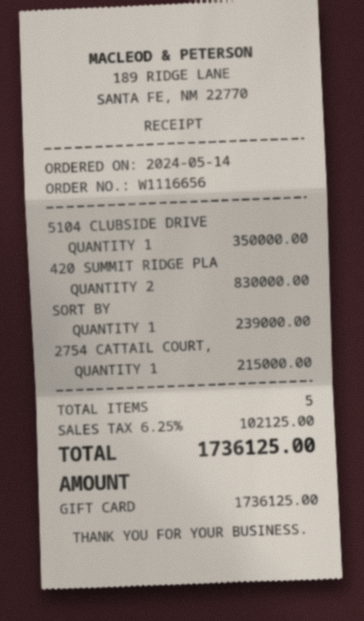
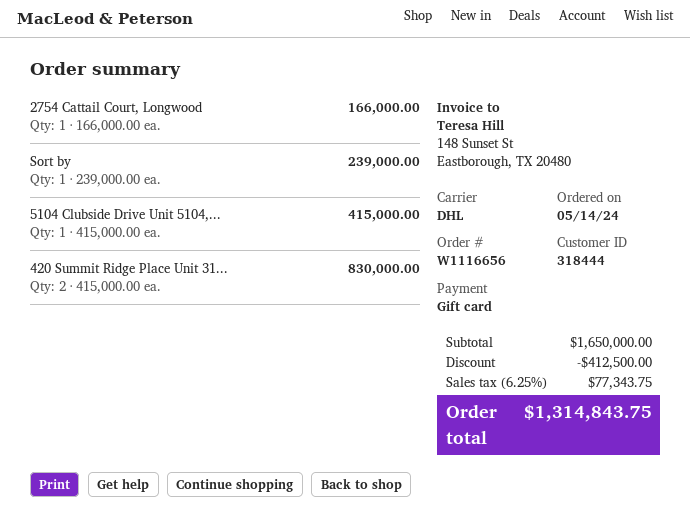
5104 CLUBSIDE DRIVE: 1 for 350000.00 -> 1 for 415000.00
2754 CATTAIL COURT,: 1 for 215000.00 -> 1 for 166000.00
discount: none -> 412500.00
tax: 6.25% = 102125.00 -> 6.25% = 77343.75
total: 1736125.00 -> 1314843.75

